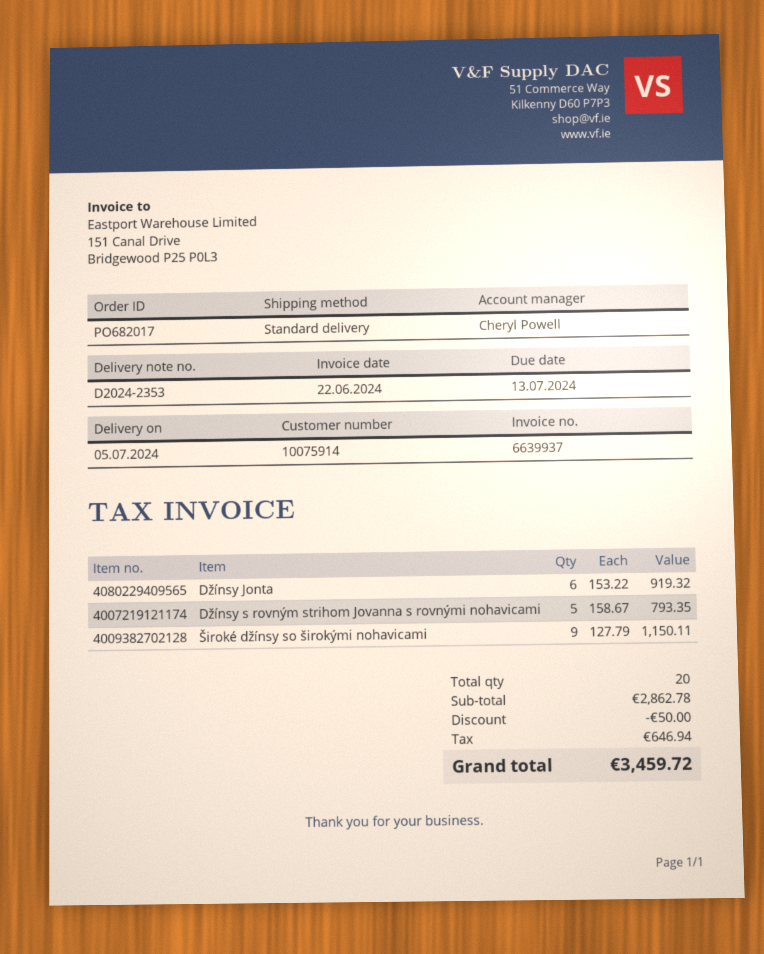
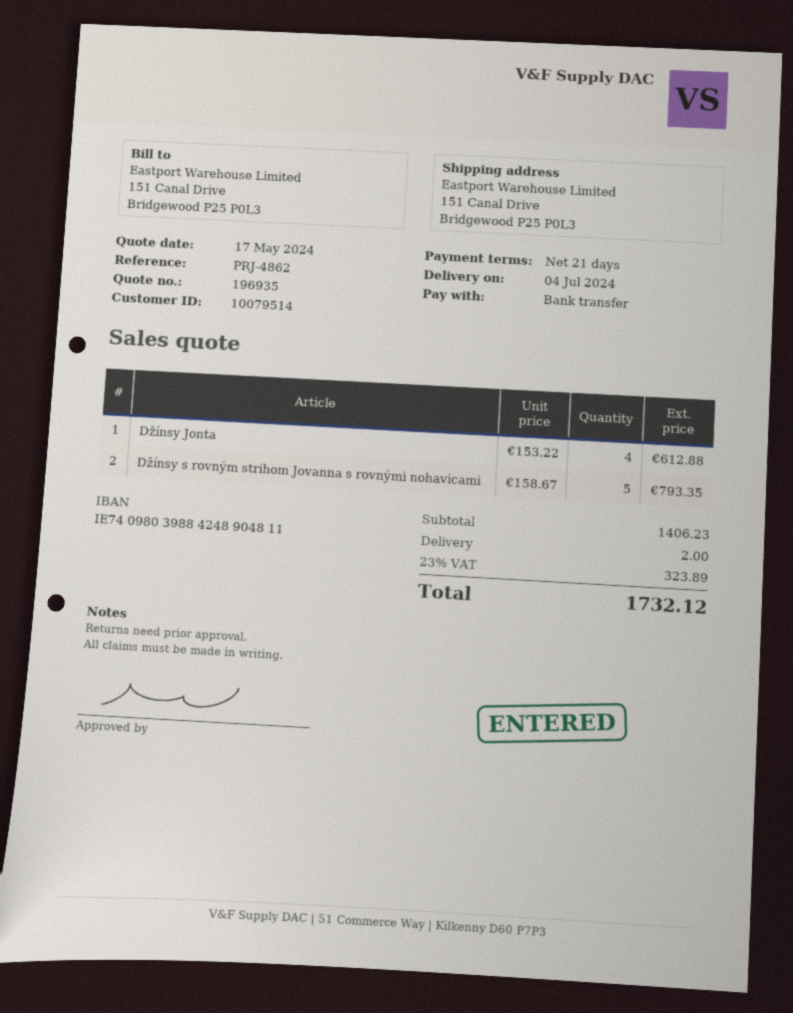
delivery date: 2024-07-05 -> 2024-07-04
customer number: 10075914 -> 10079514
Džínsy Jonta: 6 x 153.22 = 919.32 -> 4 x 153.22 = 612.88
Široké džínsy so širokými nohavicami: 9 x 127.79 = 1150.11 -> none
subtotal: 2862.78 -> 1406.23
discount: 50.00 -> none
shipping: none -> 2.00
tax: 646.94 -> 323.89
total: 3459.72 -> 1732.12

